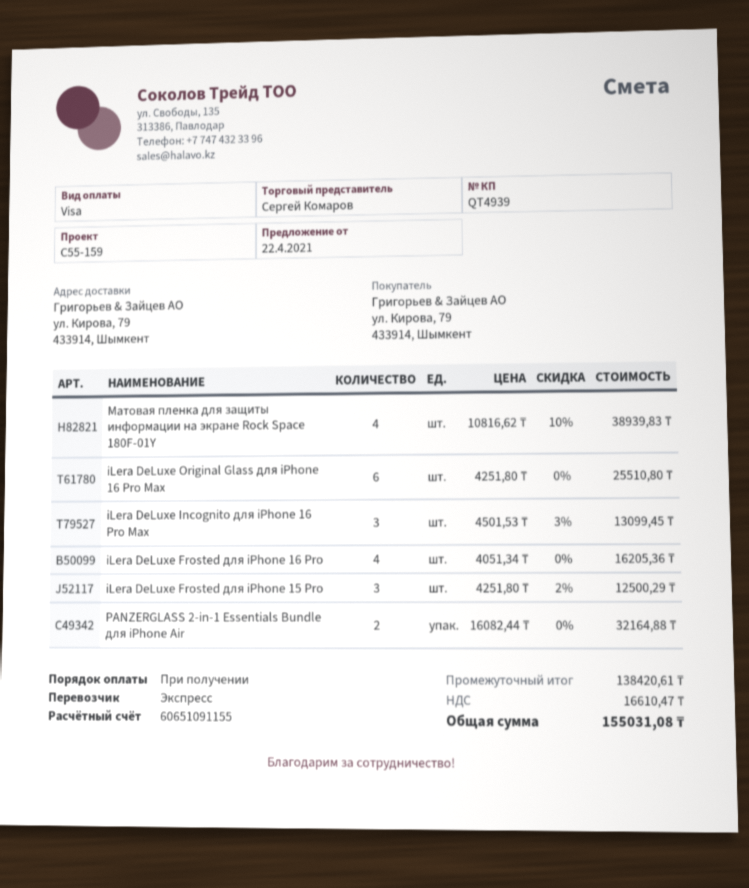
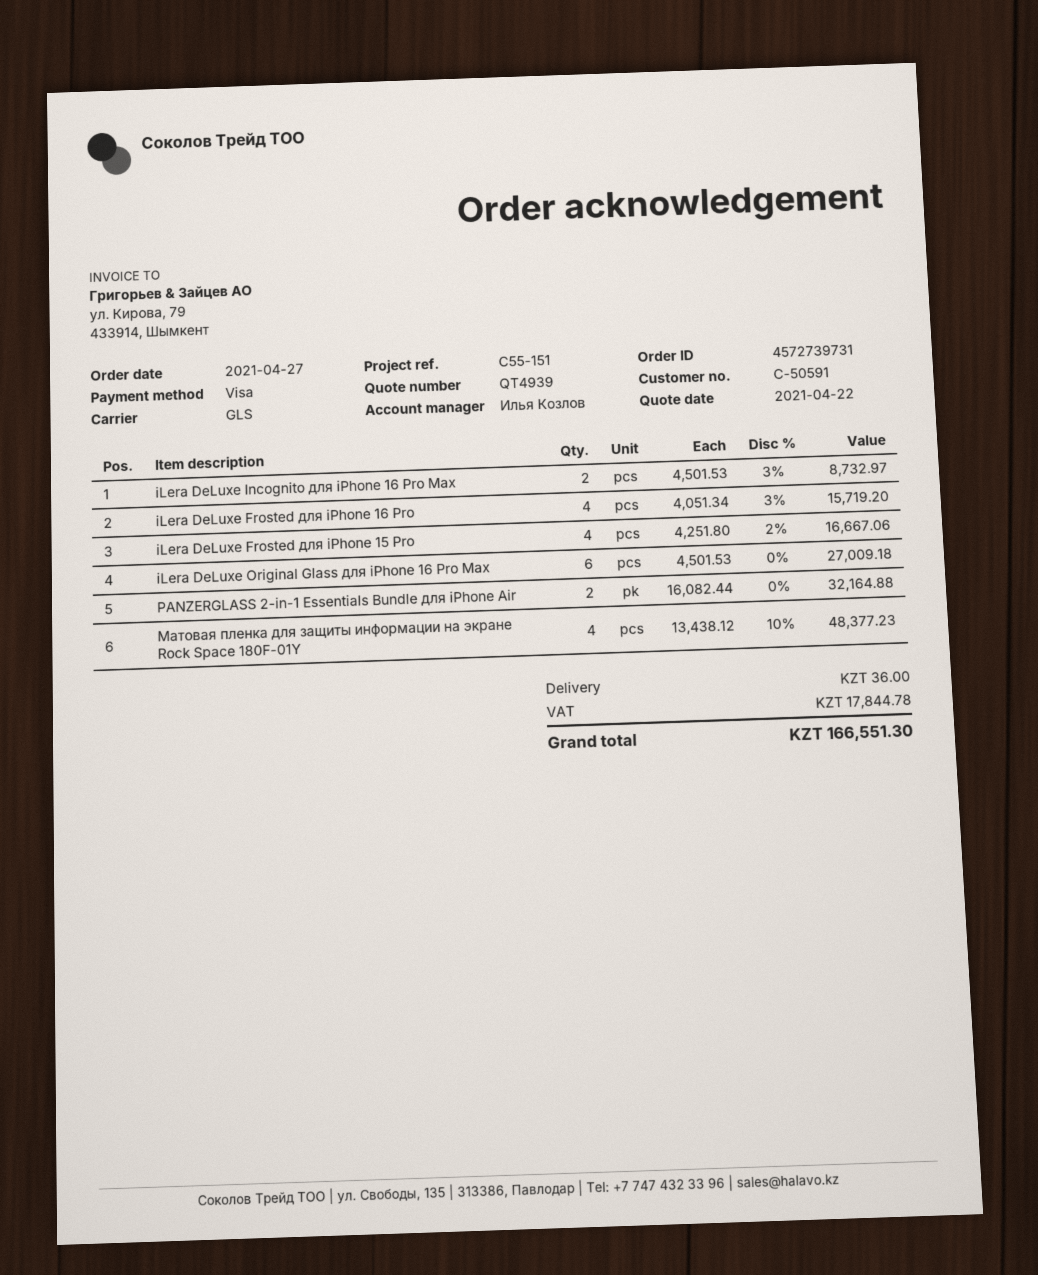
reference: C55-159 -> C55-151
sales rep: Сергей Комаров -> Илья Козлов
shipping method: express -> GLS
Матовая пленка для защиты информации на экране Rock Space 180F-01Y: 4 x 10816.62 - 10% = 38939.83 -> 4 x 13438.12 - 10% = 48377.23
iLera DeLuxe Original Glass для iPhone 16 Pro Max: 6 x 4251.80 = 25510.80 -> 6 x 4501.53 = 27009.18
iLera DeLuxe Incognito для iPhone 16 Pro Max: 3 x 4501.53 - 3% = 13099.45 -> 2 x 4501.53 - 3% = 8732.97
iLera DeLuxe Frosted для iPhone 16 Pro: 4 x 4051.34 = 16205.36 -> 4 x 4051.34 - 3% = 15719.20
iLera DeLuxe Frosted для iPhone 15 Pro: 3 x 4251.80 - 2% = 12500.29 -> 4 x 4251.80 - 2% = 16667.06
shipping: none -> 36.00
tax: 16610.47 -> 17844.78
total: 155031.08 -> 166551.30

